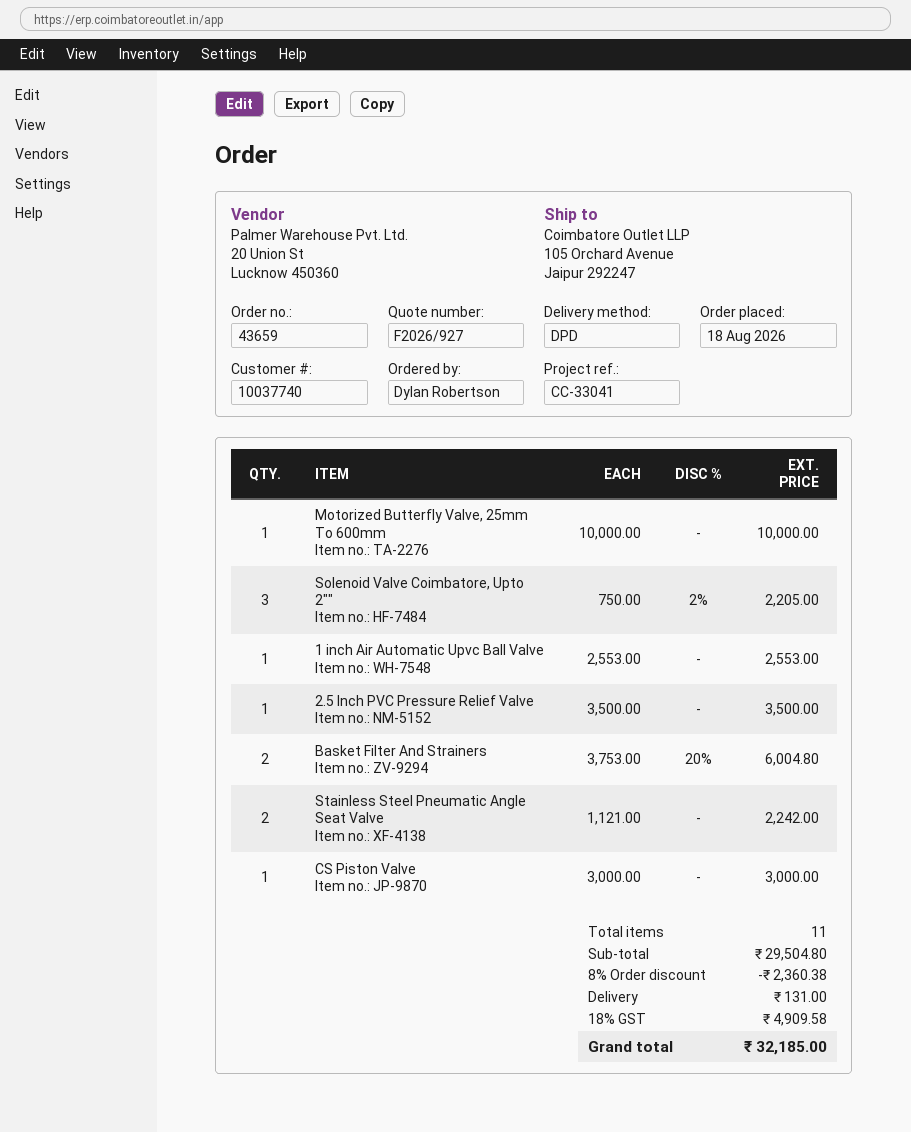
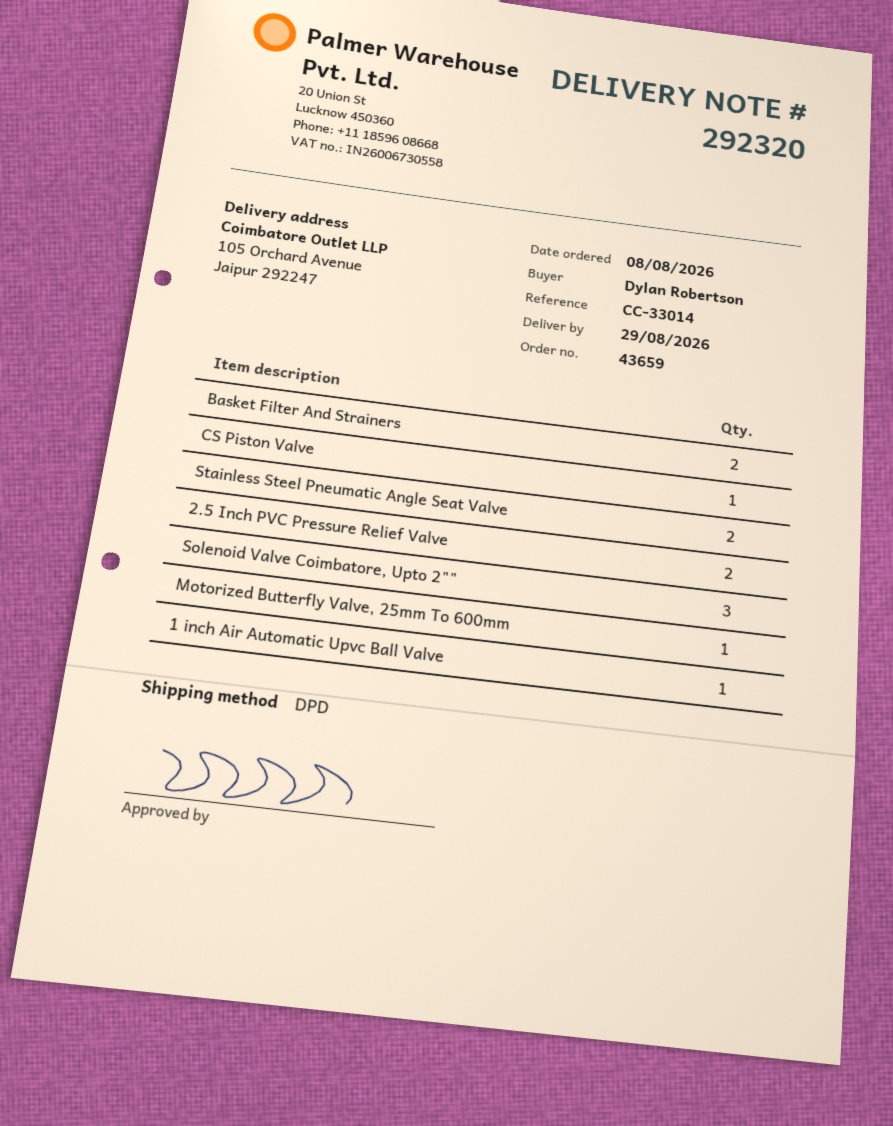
order date: 2026-08-18 -> 2026-08-08
reference: CC-33041 -> CC-33014
2.5 Inch PVC Pressure Relief Valve: 1 -> 2

